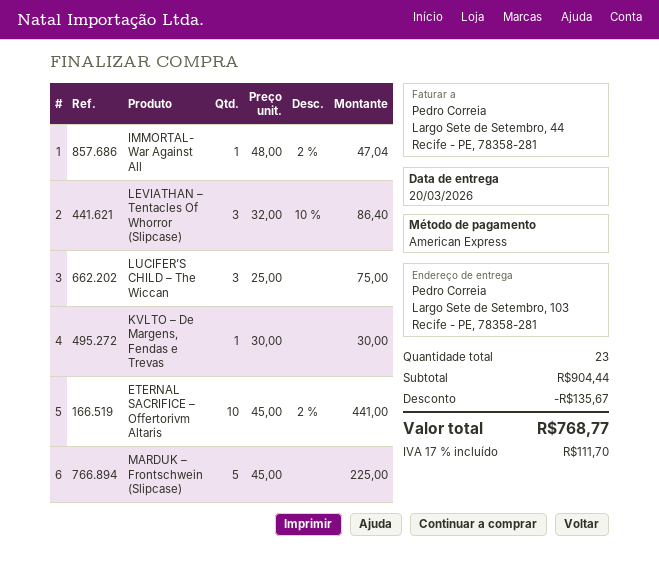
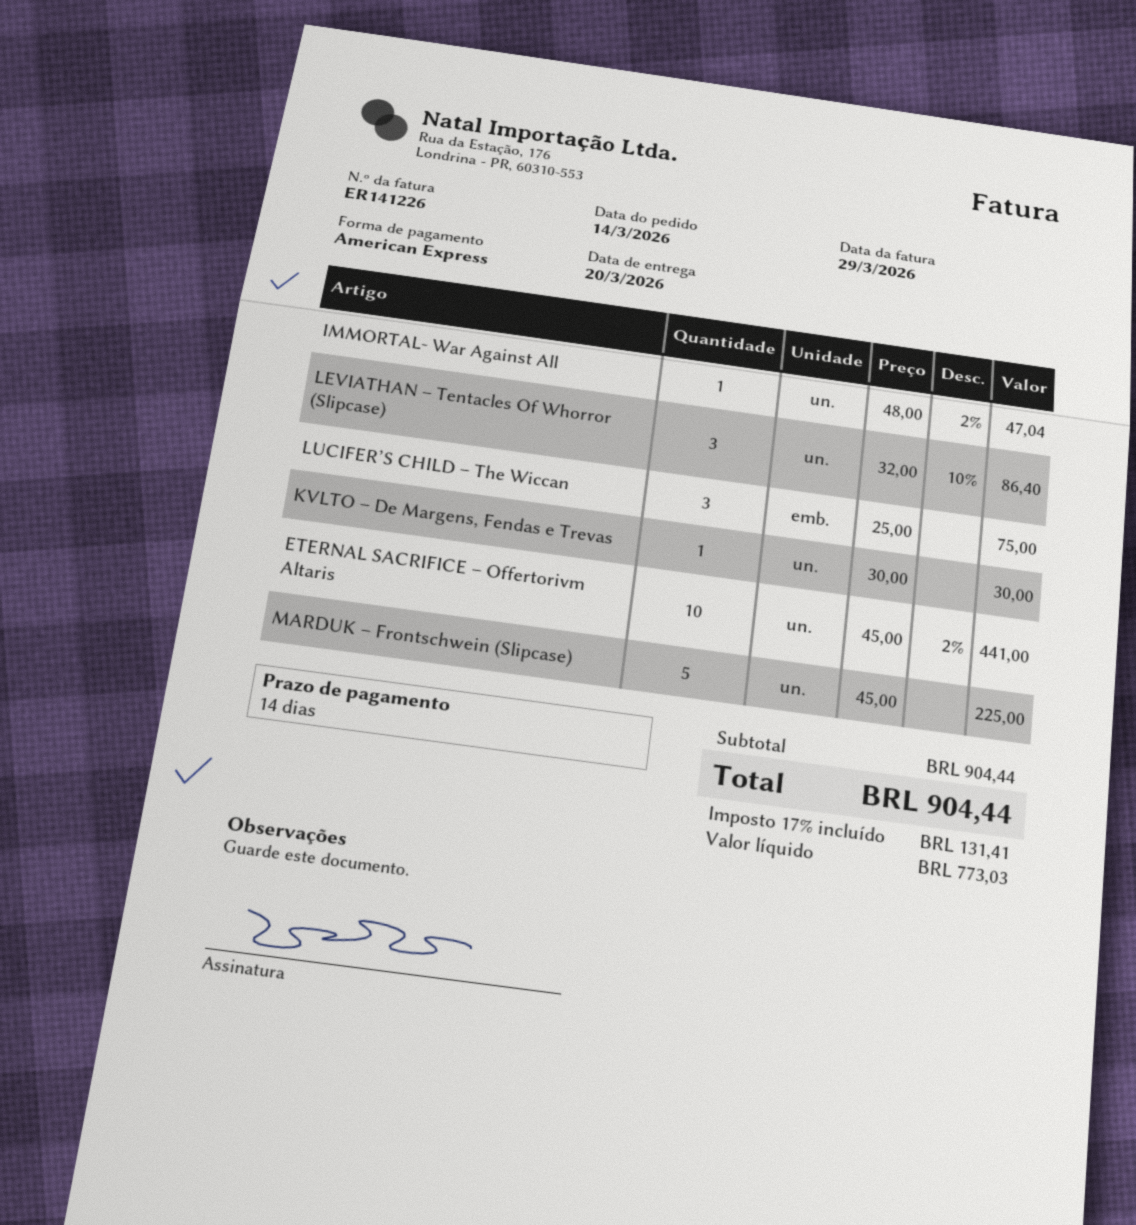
discount: 135.67 -> none
tax: 17% = 111.70 -> 17% = 131.41
total: 768.77 -> 904.44

